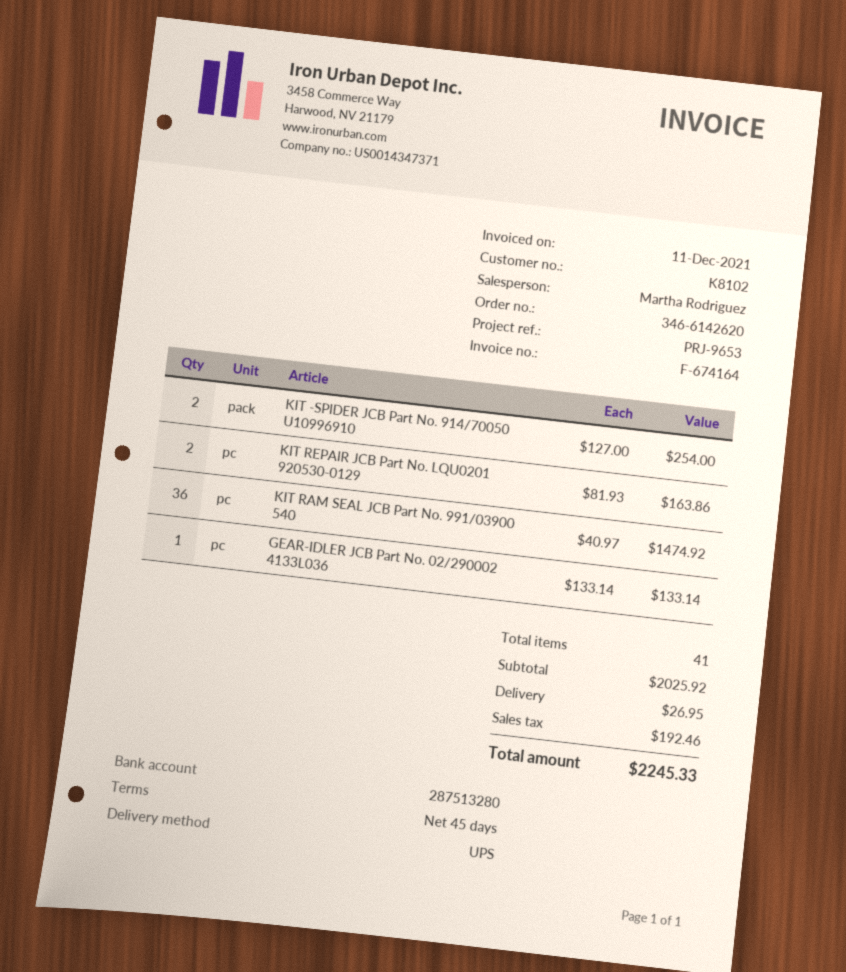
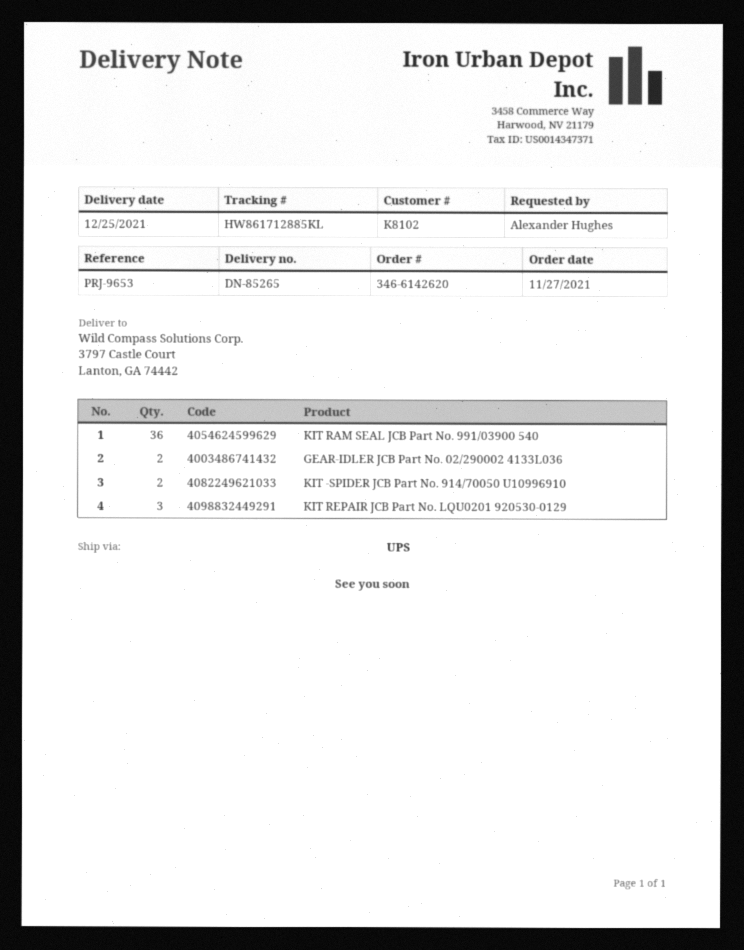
KIT REPAIR JCB Part No. LQU0201 920530-0129: 2 -> 3
GEAR-IDLER JCB Part No. 02/290002 4133L036: 1 -> 2

